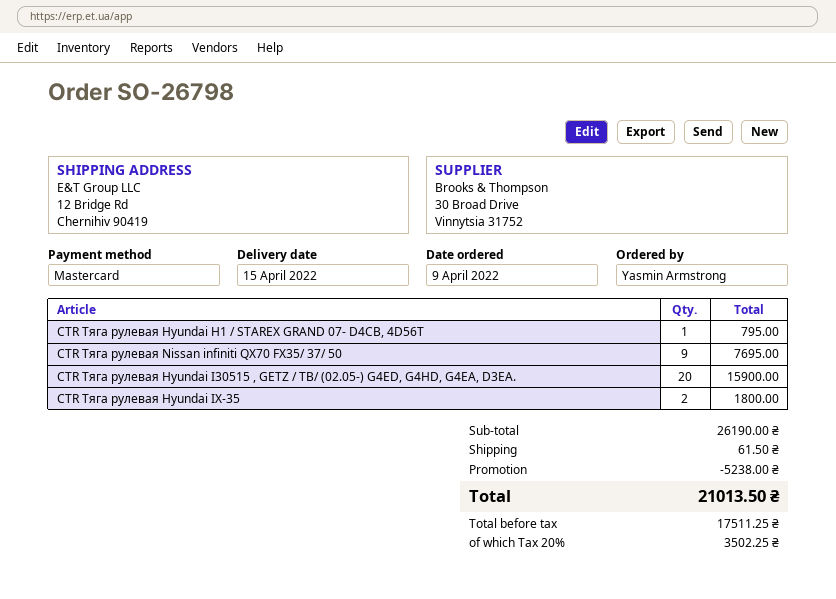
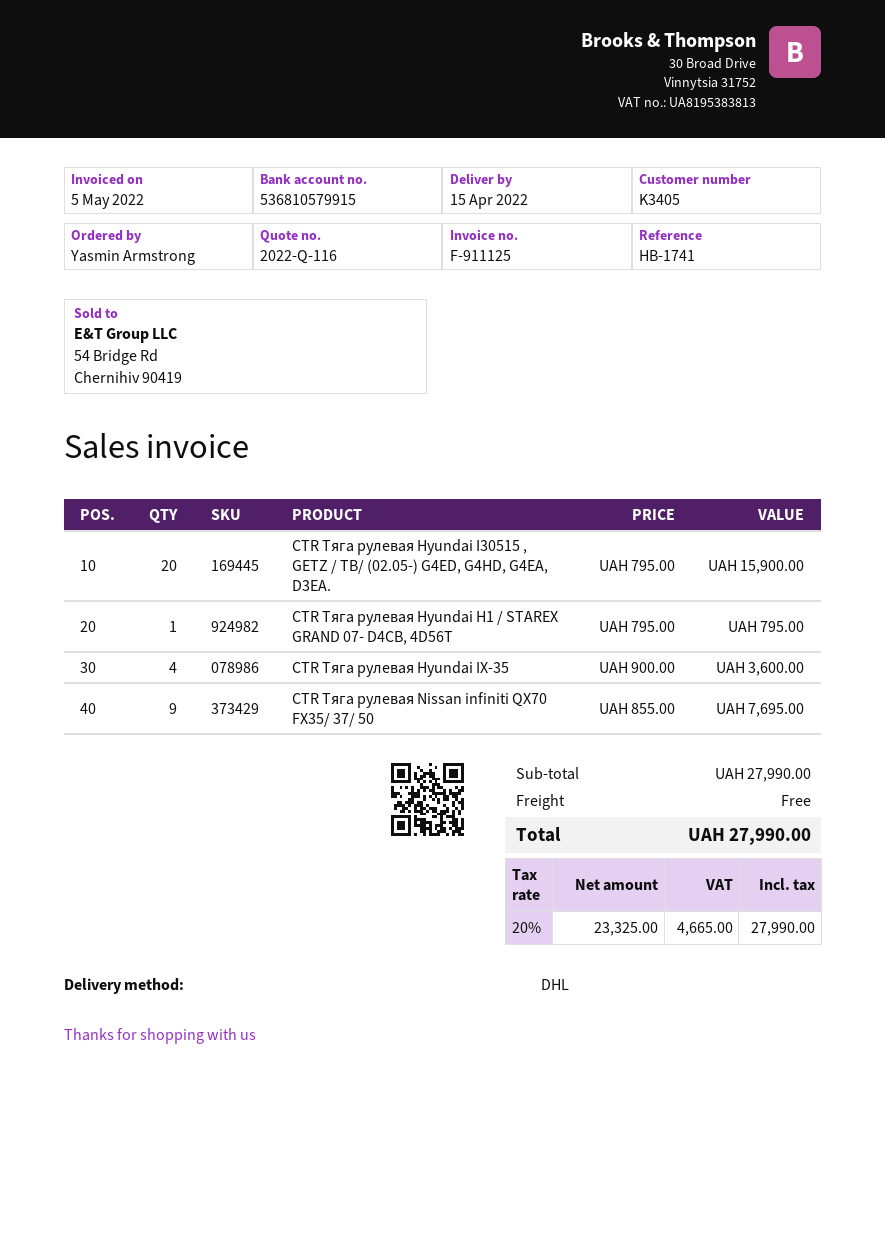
CTR Тяга рулевая Hyundai IX-35: 2 for 1800.00 -> 4 for 3600.00
subtotal: 26190.00 -> 27990.00
discount: 5238.00 -> none
shipping: 61.50 -> 0.00
net: 17511.25 -> 23325.00
tax: 20% = 3502.25 -> 20% = 4665.00
total: 21013.50 -> 27990.00

